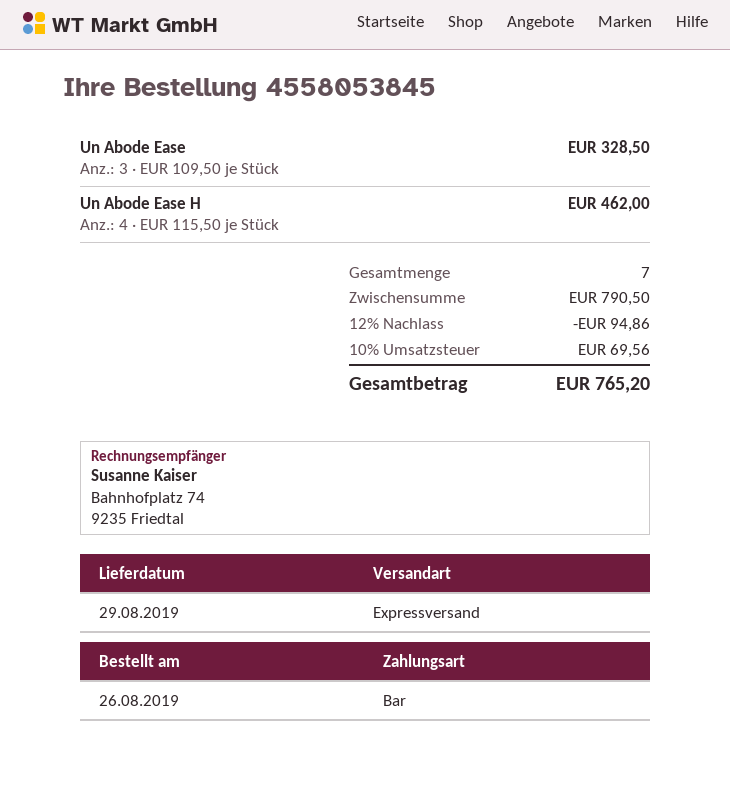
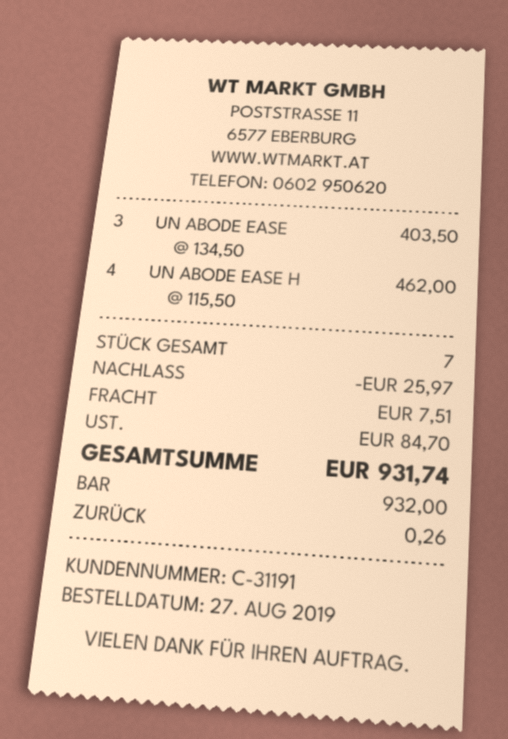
order date: 2019-08-26 -> 2019-08-27
Un Abode Ease: 3 x 109.50 = 328.50 -> 3 x 134.50 = 403.50
discount: 94.86 -> 25.97
shipping: none -> 7.51
tax: 69.56 -> 84.70
total: 765.20 -> 931.74

